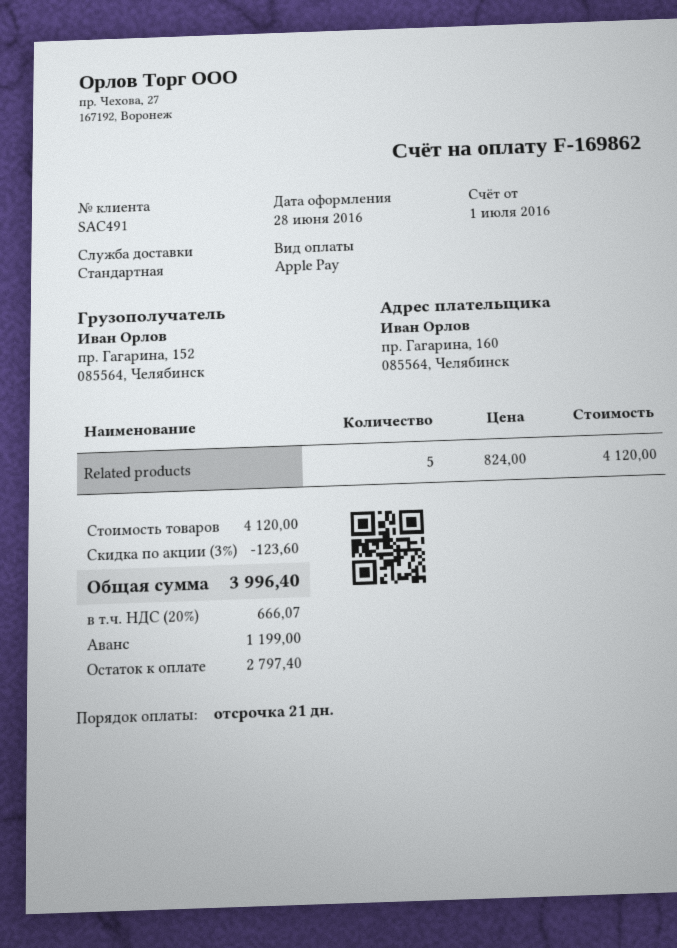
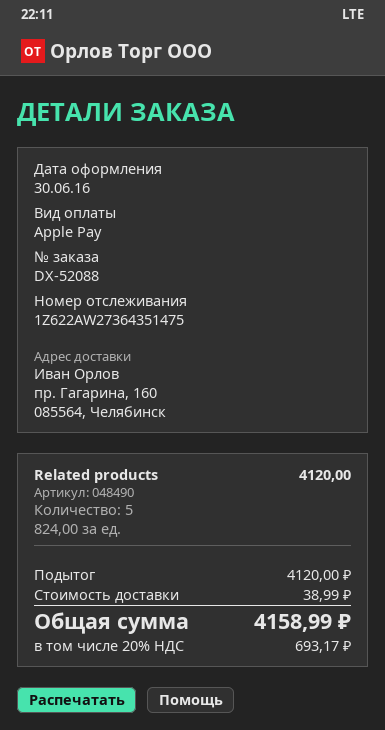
order date: 2016-06-28 -> 2016-06-30
ship to: пр. Гагарина, 152, 085564, Челябинск -> пр. Гагарина, 160, 085564, Челябинск
discount: 3% = 123.60 -> none
shipping: none -> 38.99
tax: 20% = 666.07 -> 20% = 693.17
total: 3996.40 -> 4158.99

